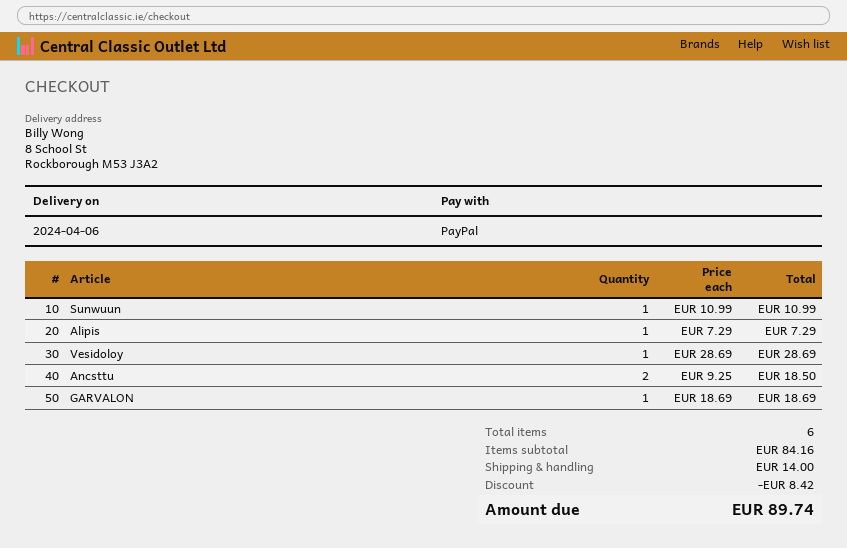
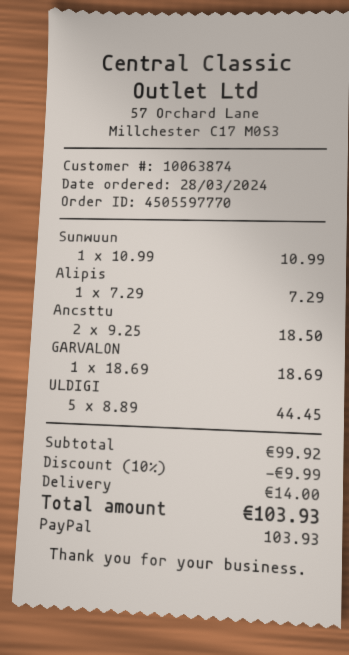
Vesidoloy: 1 x 28.69 = 28.69 -> none
ULDIGI: none -> 5 x 8.89 = 44.45
subtotal: 84.16 -> 99.92
discount: 8.42 -> 9.99
total: 89.74 -> 103.93

